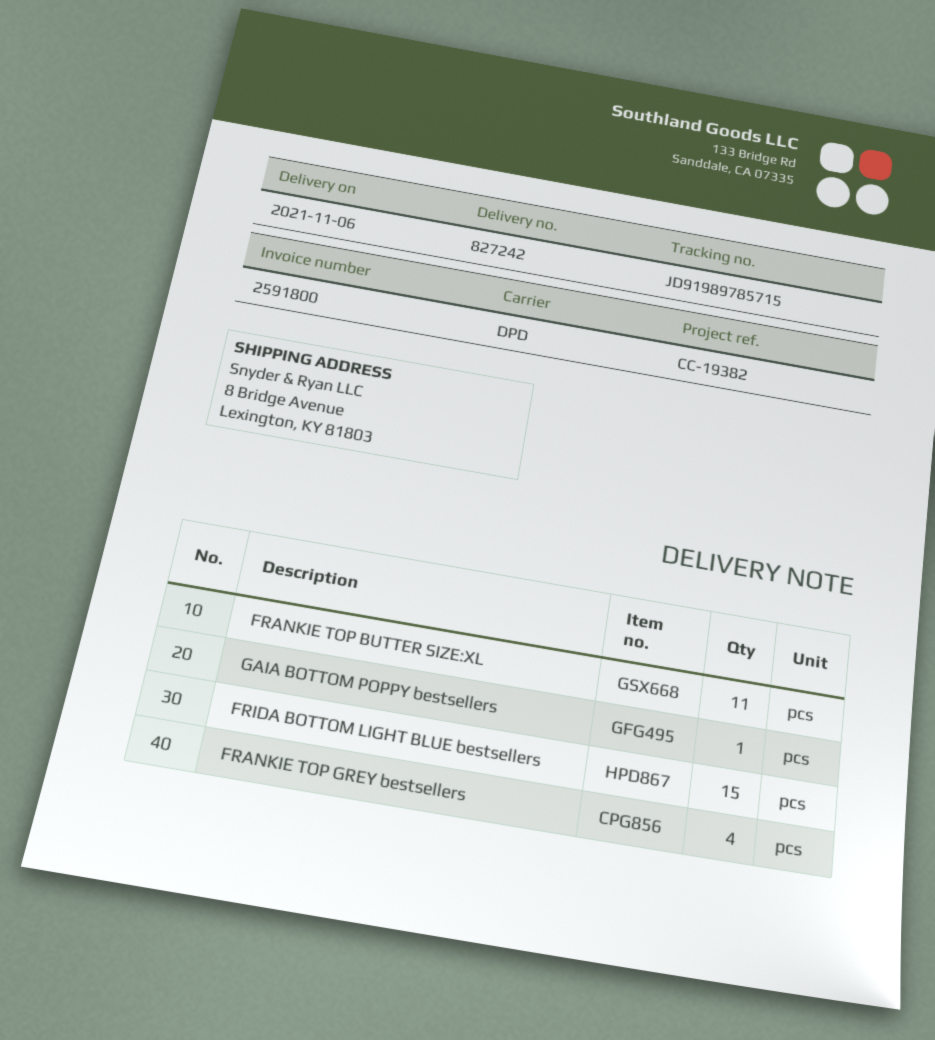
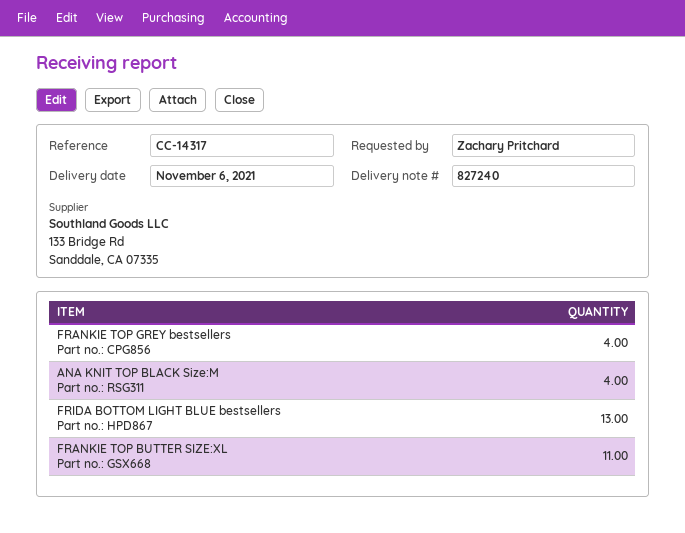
delivery note number: 827242 -> 827240
reference: CC-19382 -> CC-14317
GAIA BOTTOM POPPY bestsellers: 1 -> none
FRIDA BOTTOM LIGHT BLUE bestsellers: 15 -> 13
ANA KNIT TOP BLACK Size:M: none -> 4

